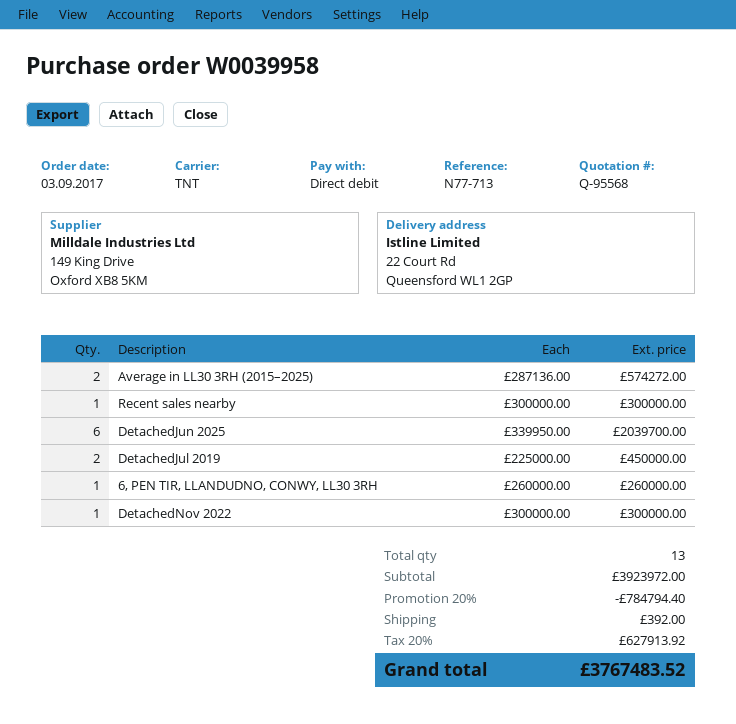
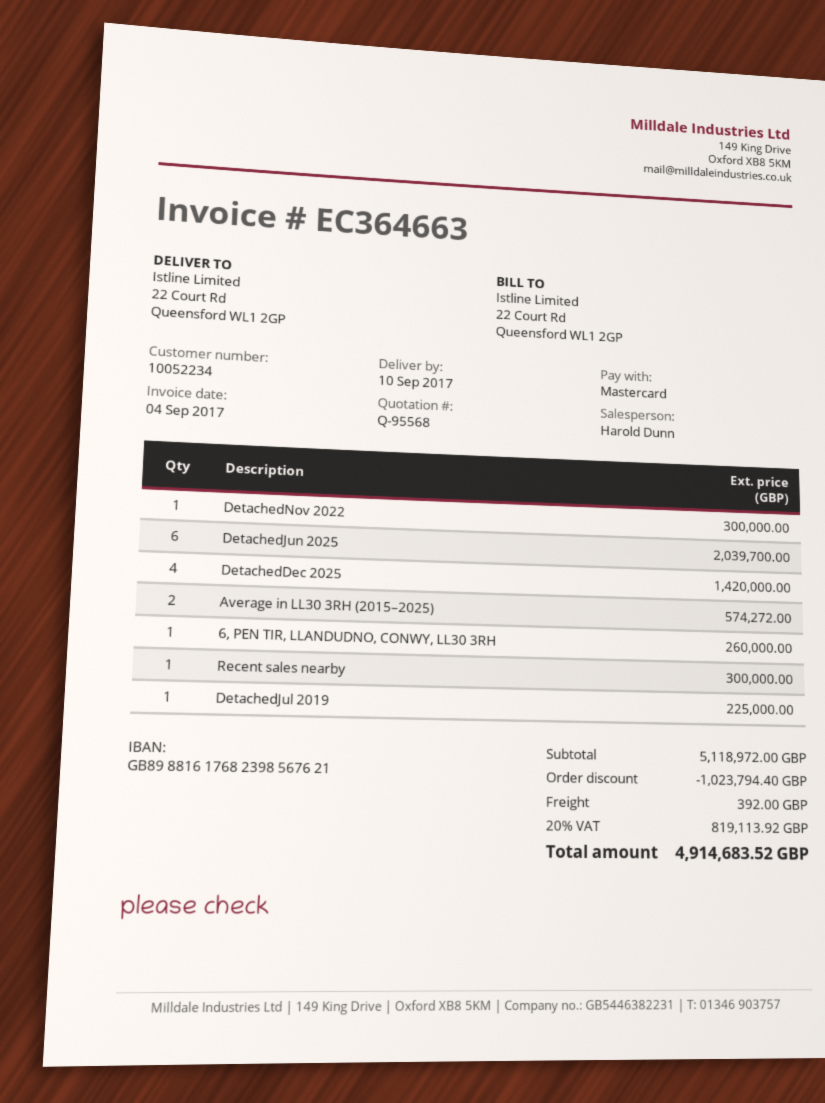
payment method: direct debit -> Mastercard
DetachedJul 2019: 2 for 450000.00 -> 1 for 225000.00
DetachedDec 2025: none -> 4 for 1420000.00
subtotal: 3923972.00 -> 5118972.00
discount: 784794.40 -> 1023794.40
tax: 20% = 627913.92 -> 20% = 819113.92
total: 3767483.52 -> 4914683.52

